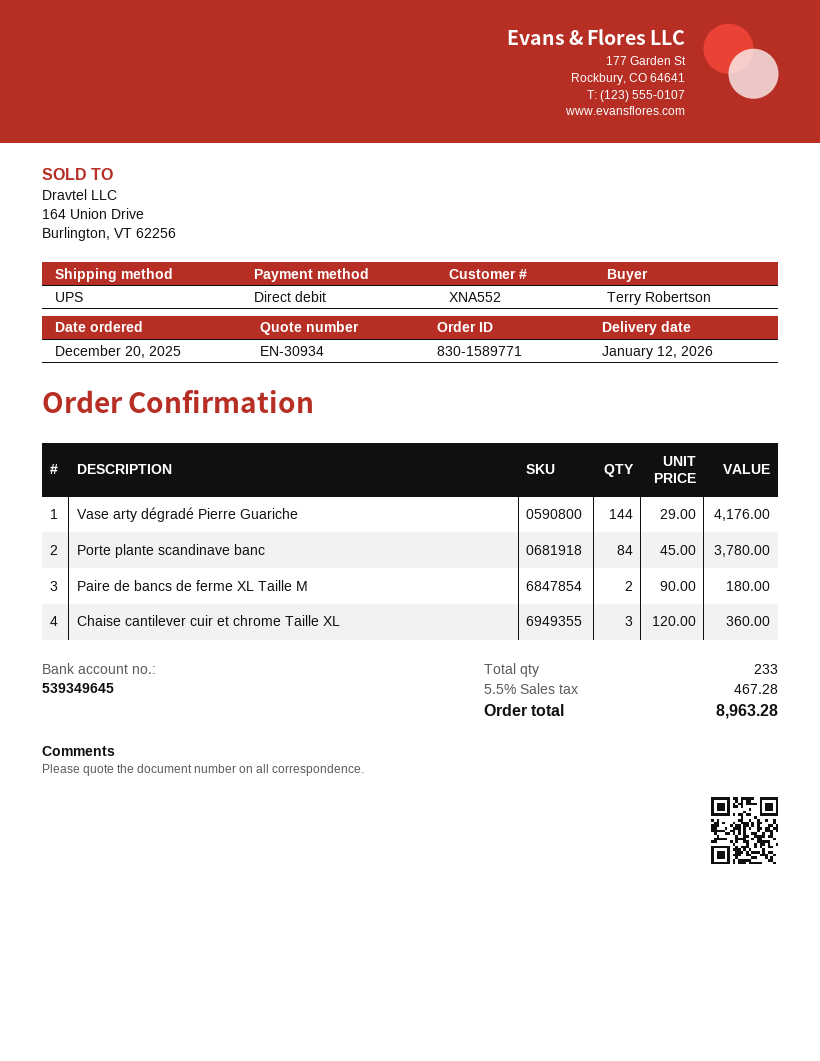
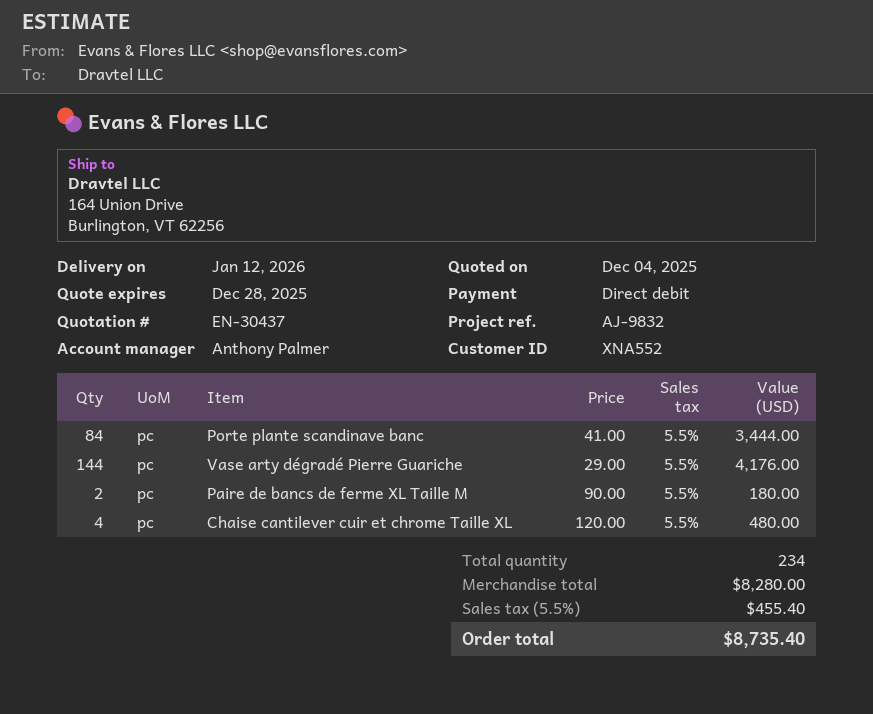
quote number: EN-30934 -> EN-30437
Porte plante scandinave banc: 84 x 45.00 = 3780.00 -> 84 x 41.00 = 3444.00
Chaise cantilever cuir et chrome Taille XL: 3 x 120.00 = 360.00 -> 4 x 120.00 = 480.00
total quantity: 233 -> 234
tax: 5.5% = 467.28 -> 5.5% = 455.40
total: 8963.28 -> 8735.40

